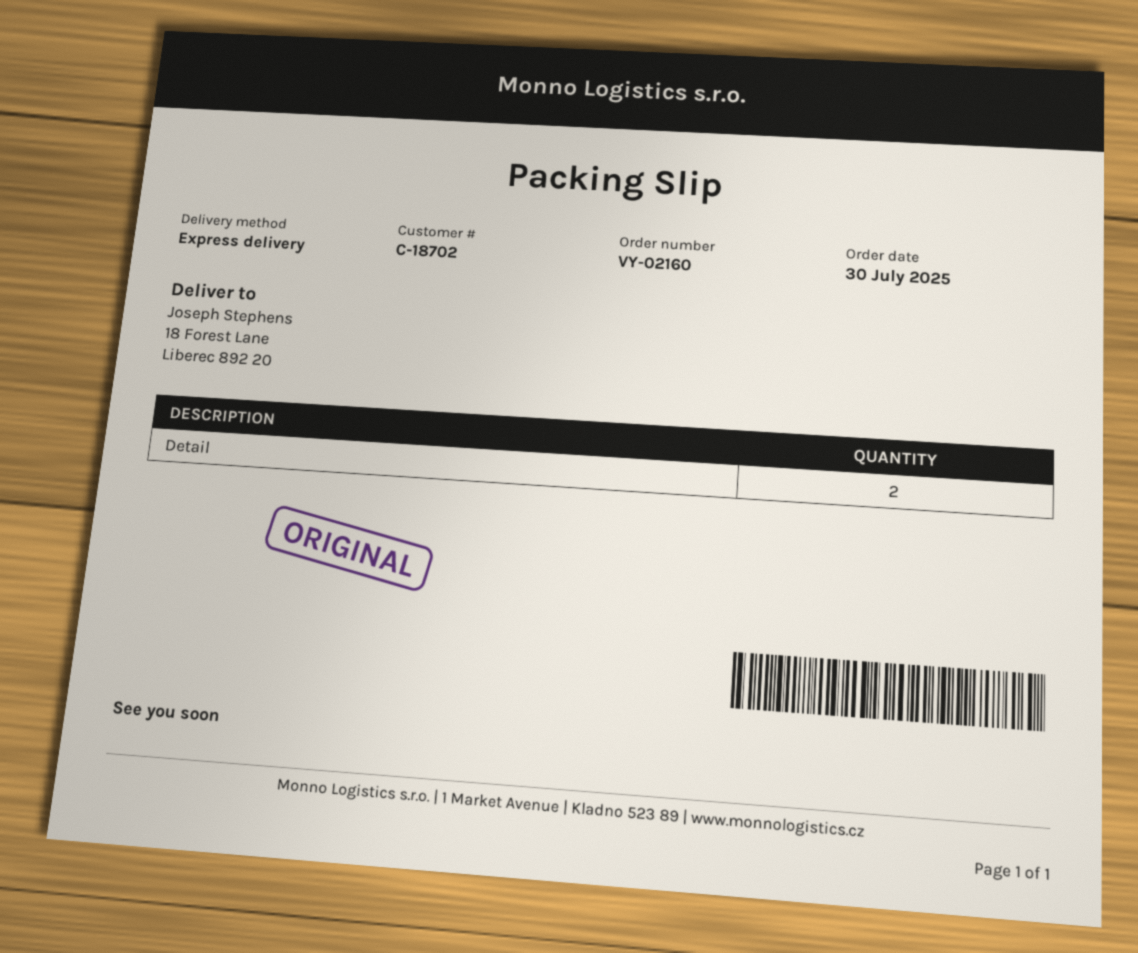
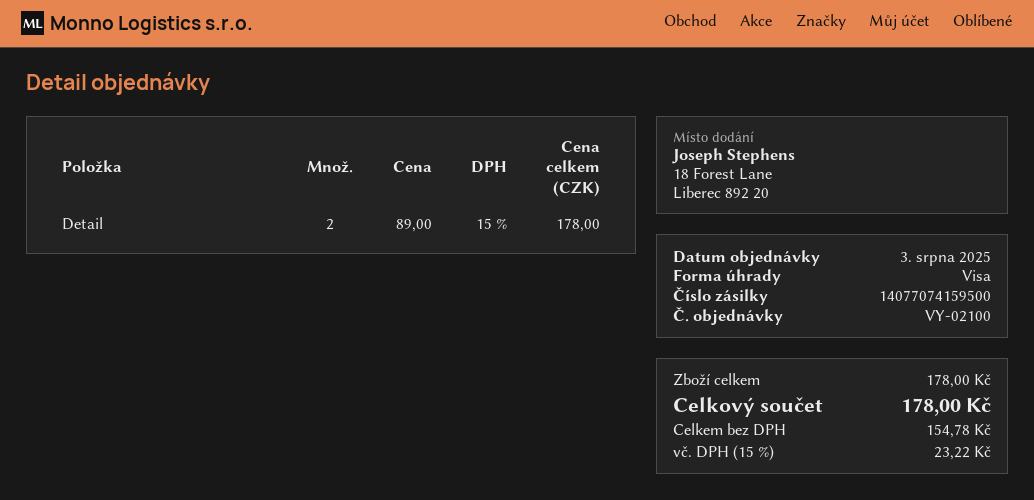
order number: VY-02160 -> VY-02100
order date: 2025-07-30 -> 2025-08-03

